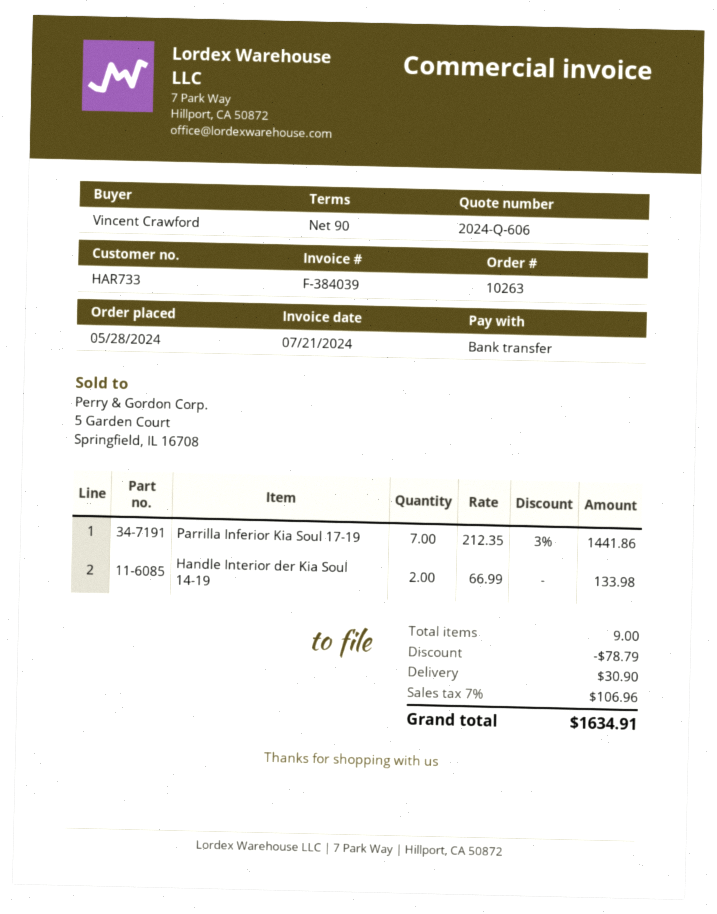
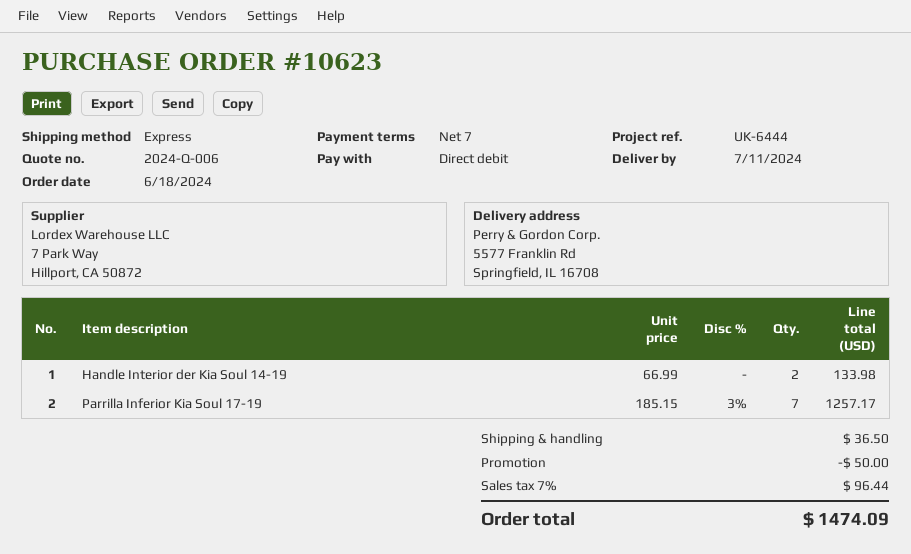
quote number: 2024-Q-606 -> 2024-Q-006
order number: 10263 -> 10623
order date: 2024-05-28 -> 2024-06-18
payment terms: 90 days -> 7 days
payment method: bank transfer -> direct debit
Parrilla Inferior Kia Soul 17-19: 7 x 212.35 - 3% = 1441.86 -> 7 x 185.15 - 3% = 1257.17
discount: 78.79 -> 50.00
shipping: 30.90 -> 36.50
tax: 7% = 106.96 -> 7% = 96.44
total: 1634.91 -> 1474.09

